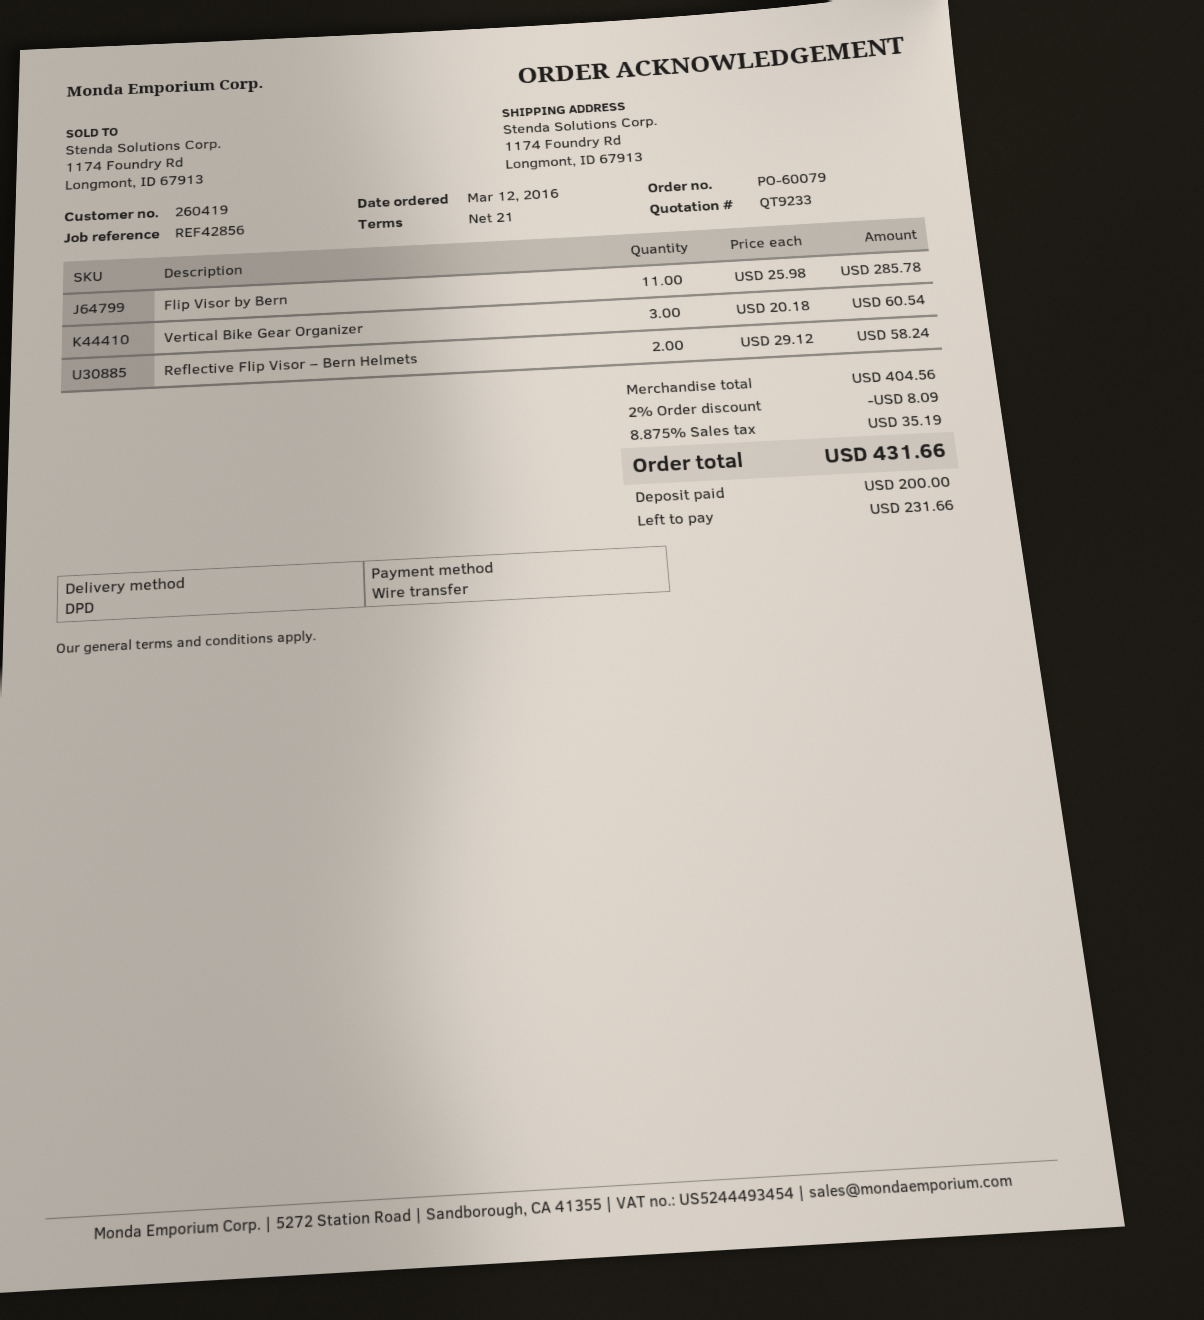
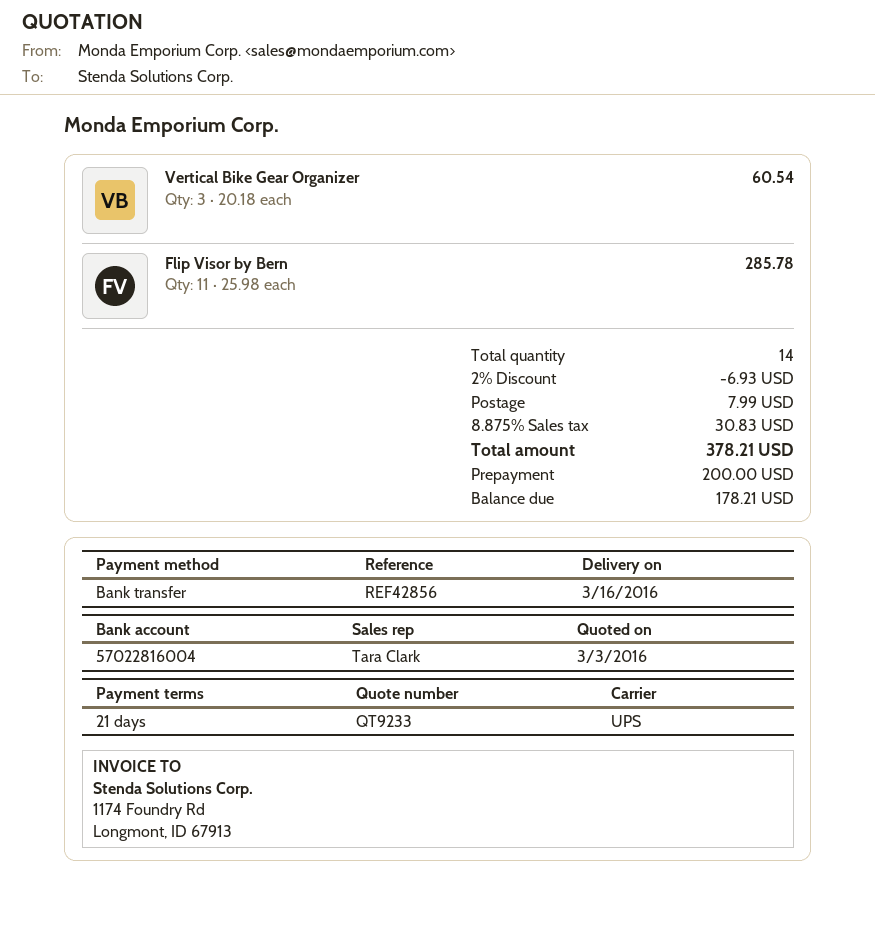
shipping method: DPD -> UPS
Reflective Flip Visor – Bern Helmets: 2 x 29.12 = 58.24 -> none
discount: 2% = 8.09 -> 2% = 6.93
shipping: none -> 7.99
tax: 8.875% = 35.19 -> 8.875% = 30.83
total: 431.66 -> 378.21
balance: 231.66 -> 178.21

